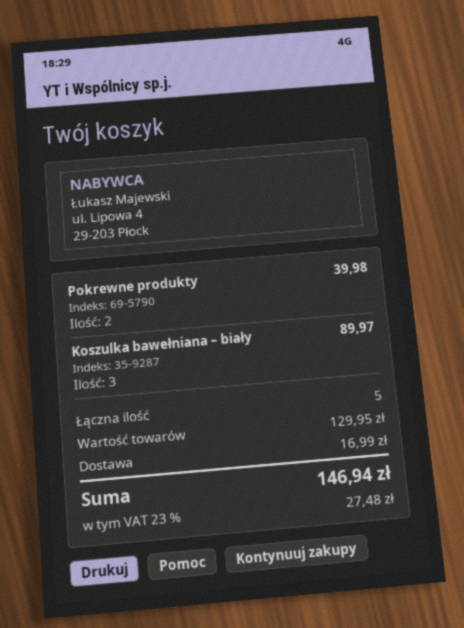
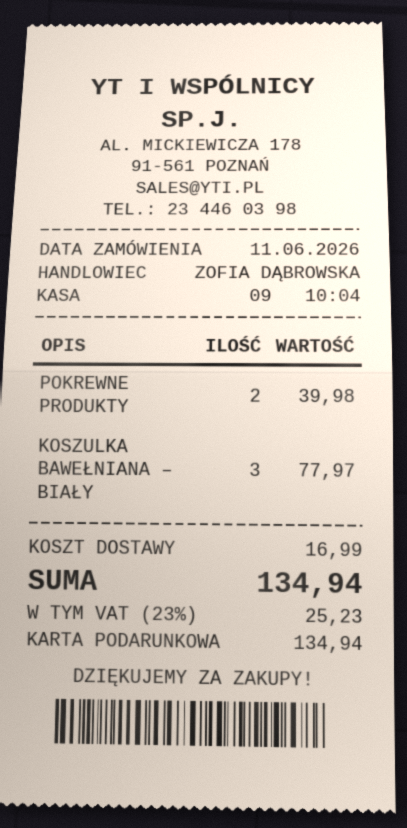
Koszulka bawełniana – biały: 3 for 89.97 -> 3 for 77.97
tax: 23% = 27.48 -> 23% = 25.23
total: 146.94 -> 134.94

